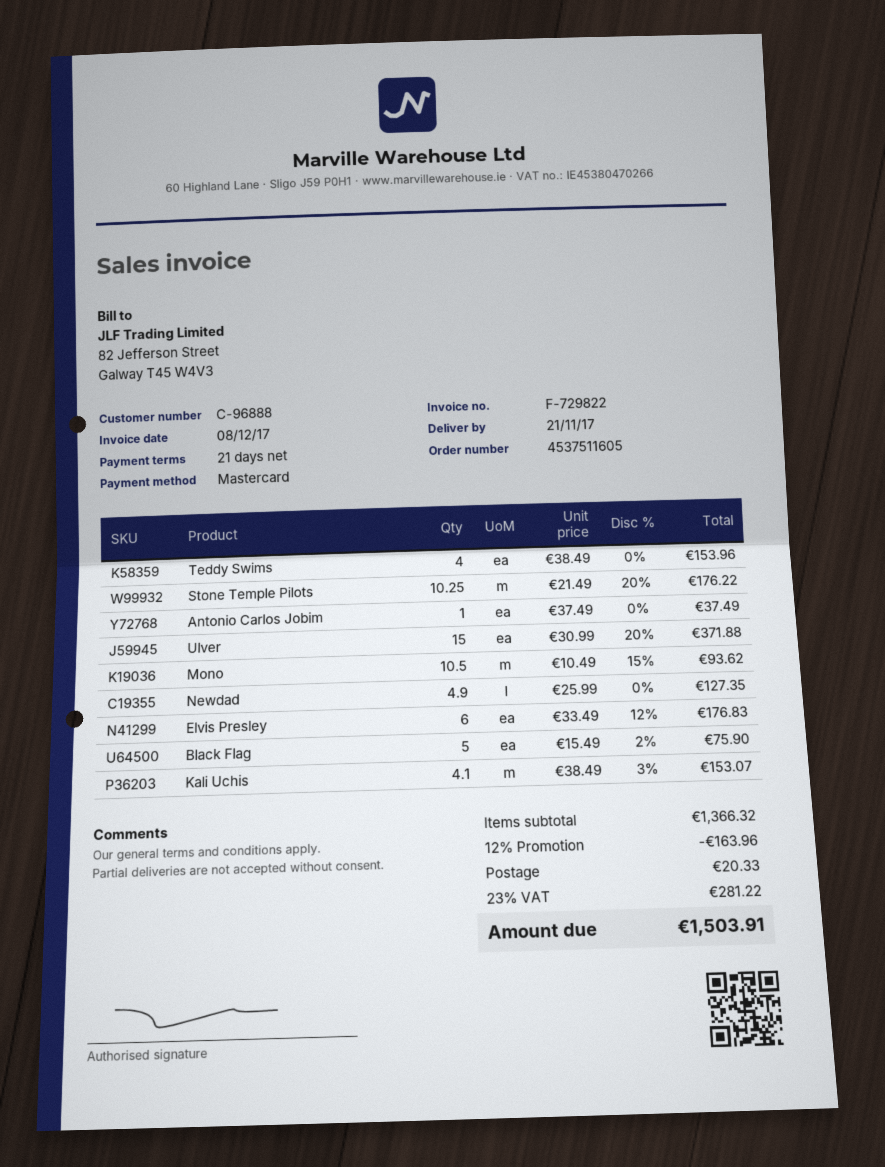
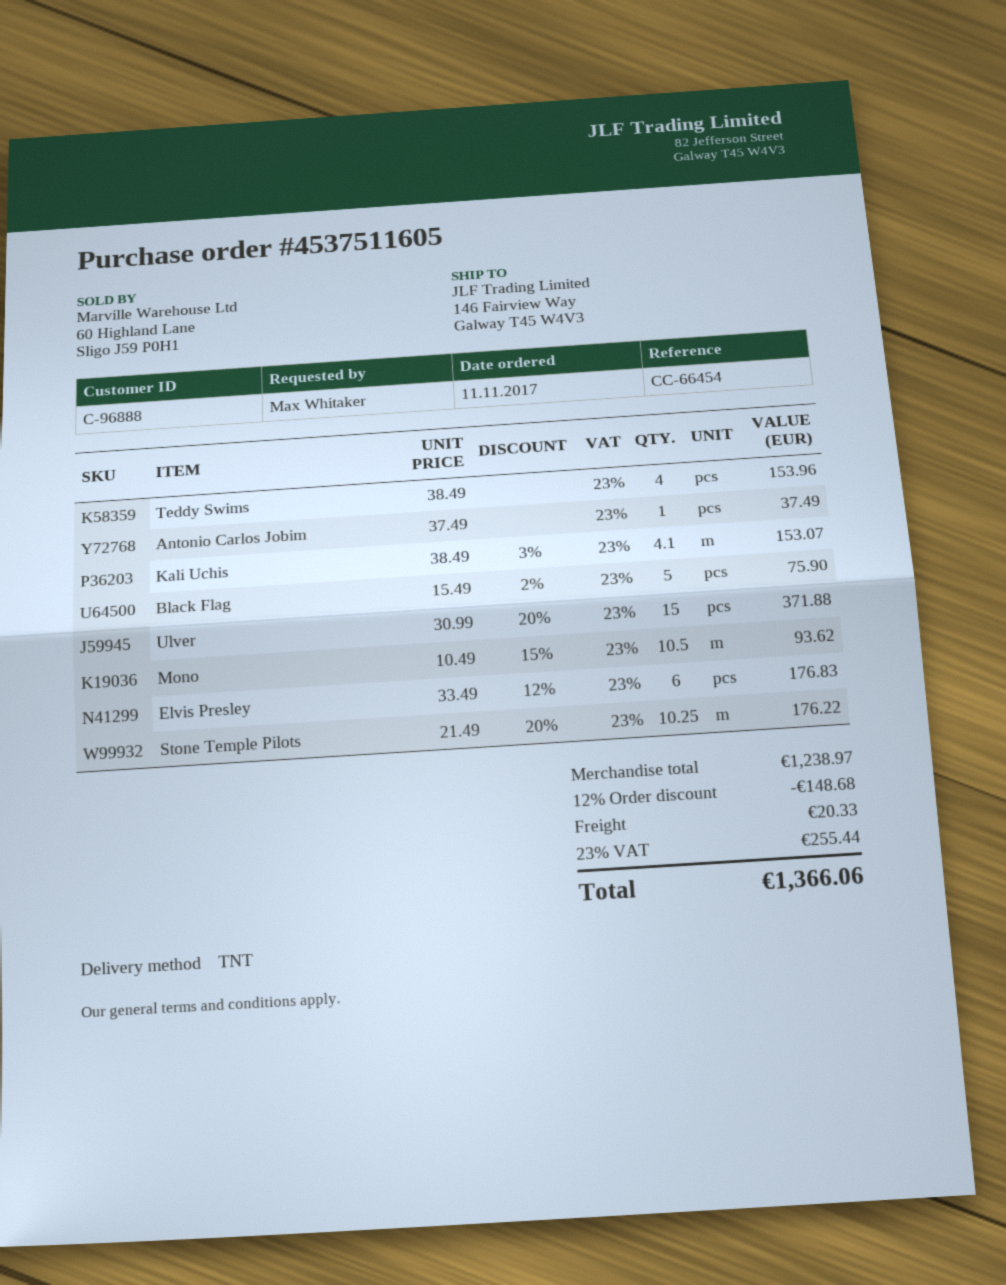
Newdad: 4.9 x 25.99 = 127.35 -> none
subtotal: 1366.32 -> 1238.97
discount: 12% = 163.96 -> 12% = 148.68
tax: 23% = 281.22 -> 23% = 255.44
total: 1503.91 -> 1366.06

